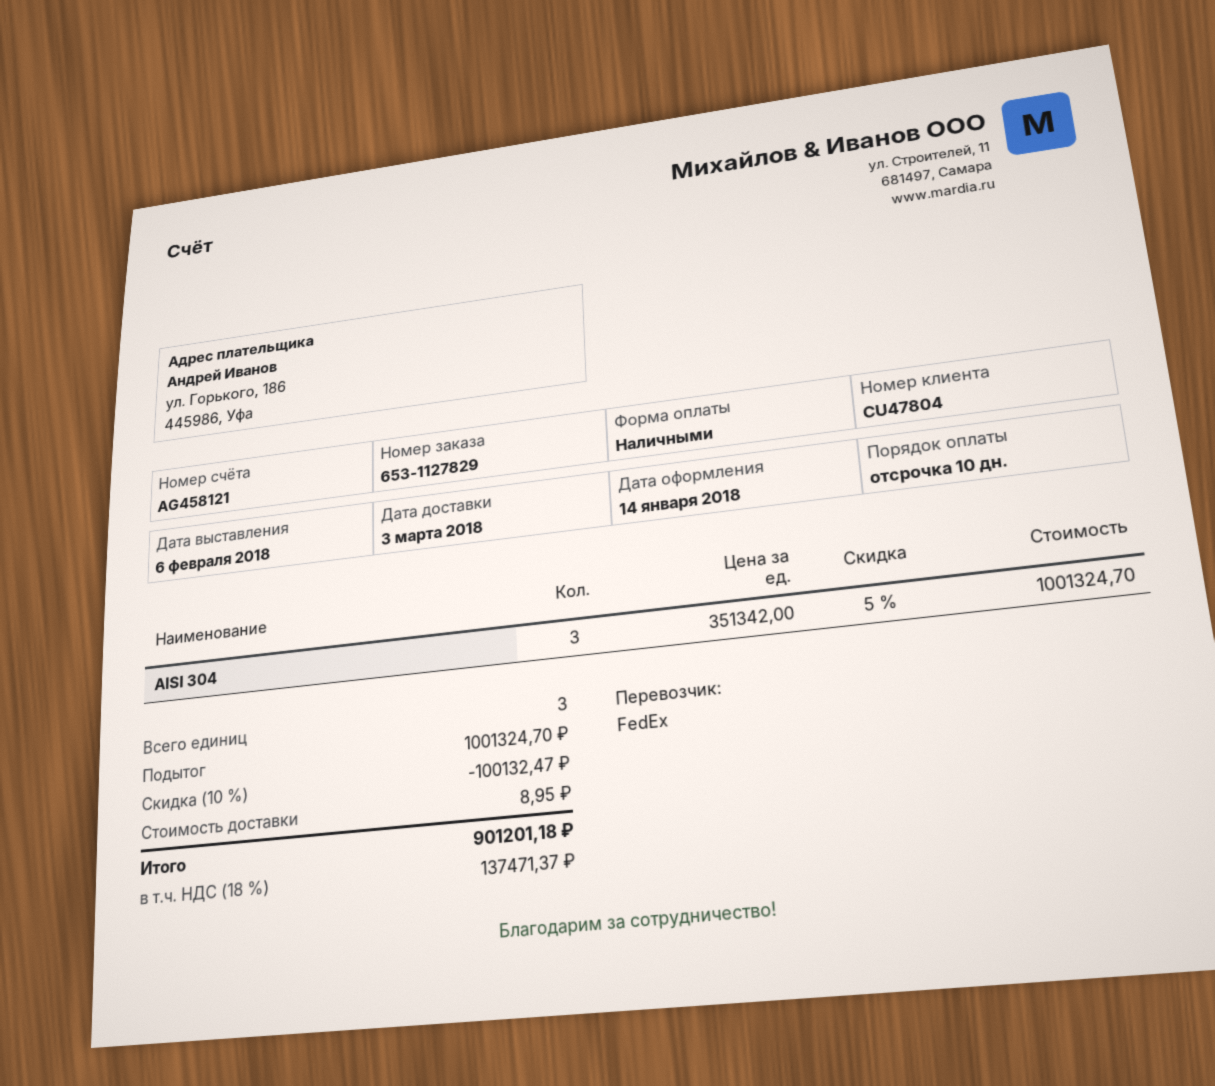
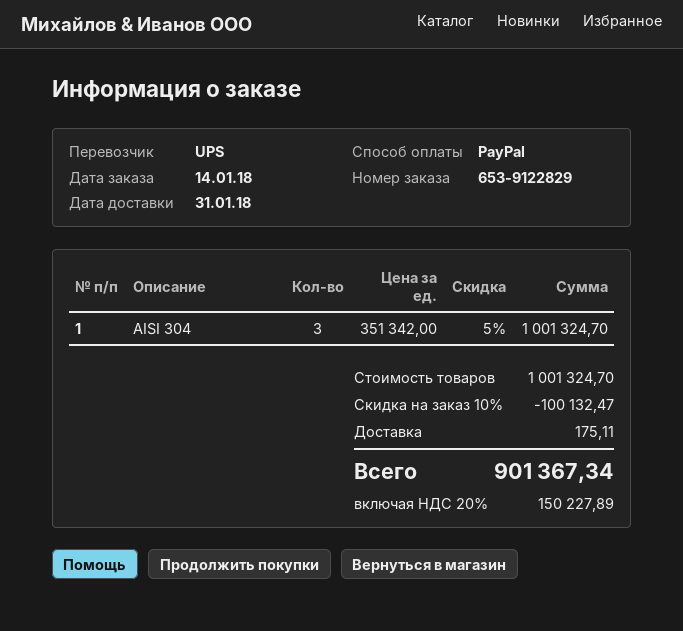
order number: 653-1127829 -> 653-9122829
delivery date: 2018-03-03 -> 2018-01-31
payment method: cash -> PayPal
shipping method: FedEx -> UPS
shipping: 8.95 -> 175.11
tax: 18% = 137471.37 -> 20% = 150227.89
total: 901201.18 -> 901367.34

